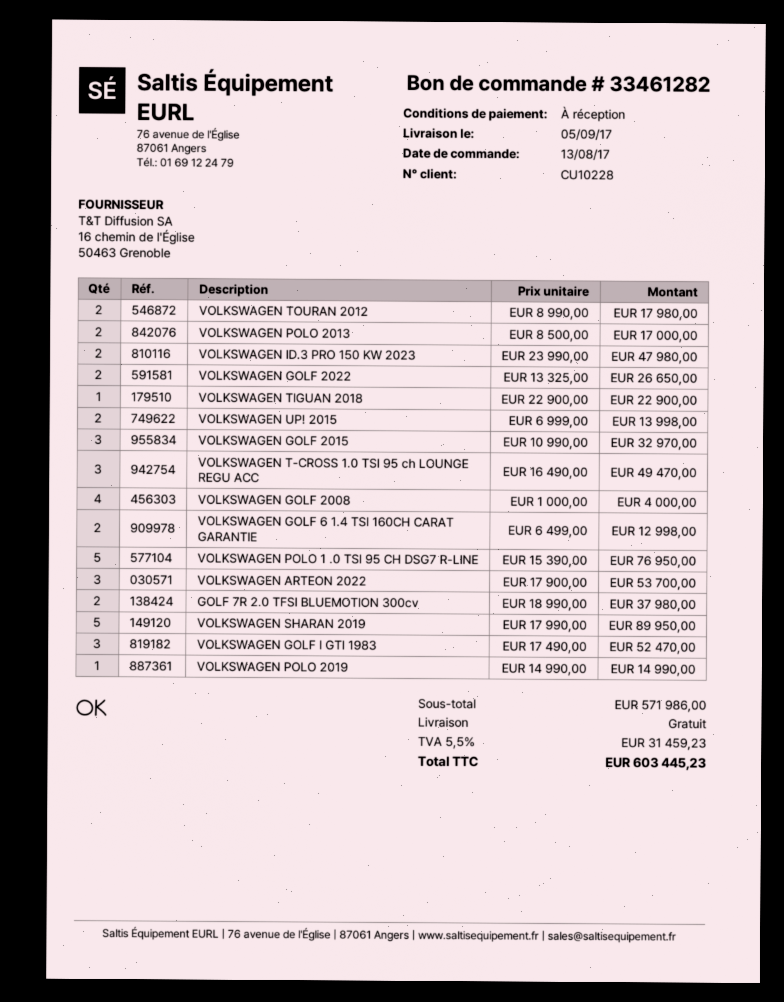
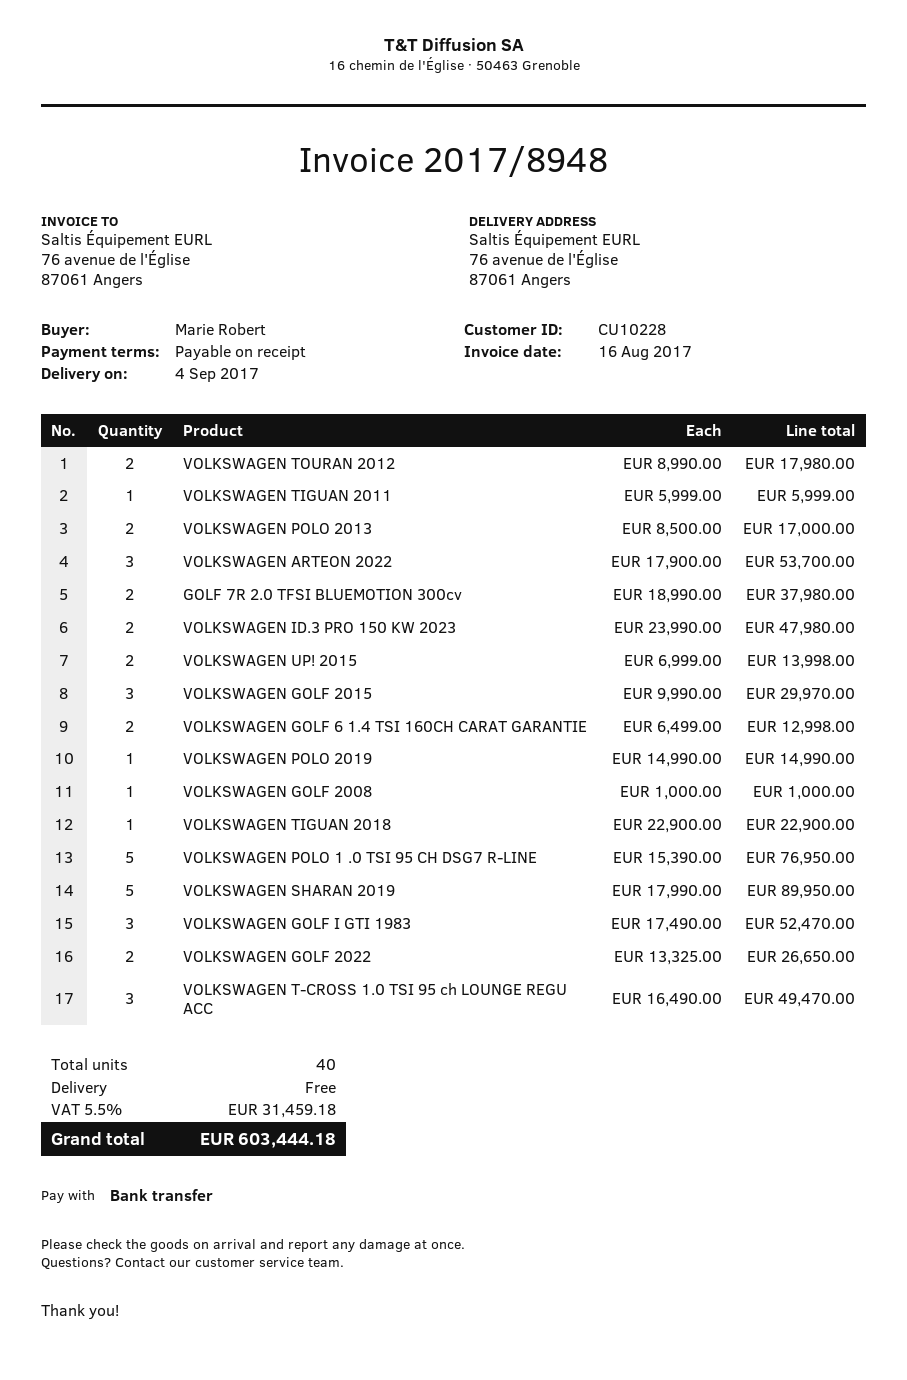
delivery date: 2017-09-05 -> 2017-09-04
VOLKSWAGEN GOLF 2015: 3 x 10990.00 = 32970.00 -> 3 x 9990.00 = 29970.00
VOLKSWAGEN GOLF 2008: 4 x 1000.00 = 4000.00 -> 1 x 1000.00 = 1000.00
VOLKSWAGEN TIGUAN 2011: none -> 1 x 5999.00 = 5999.00
tax: 5.5% = 31459.23 -> 5.5% = 31459.18
total: 603445.23 -> 603444.18

